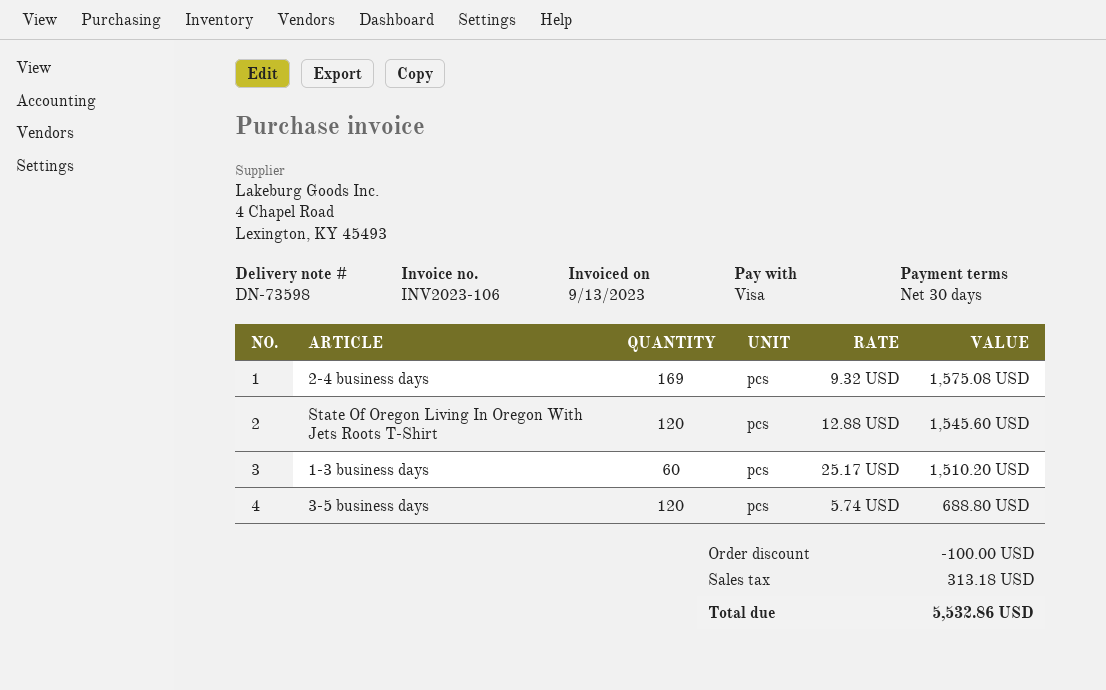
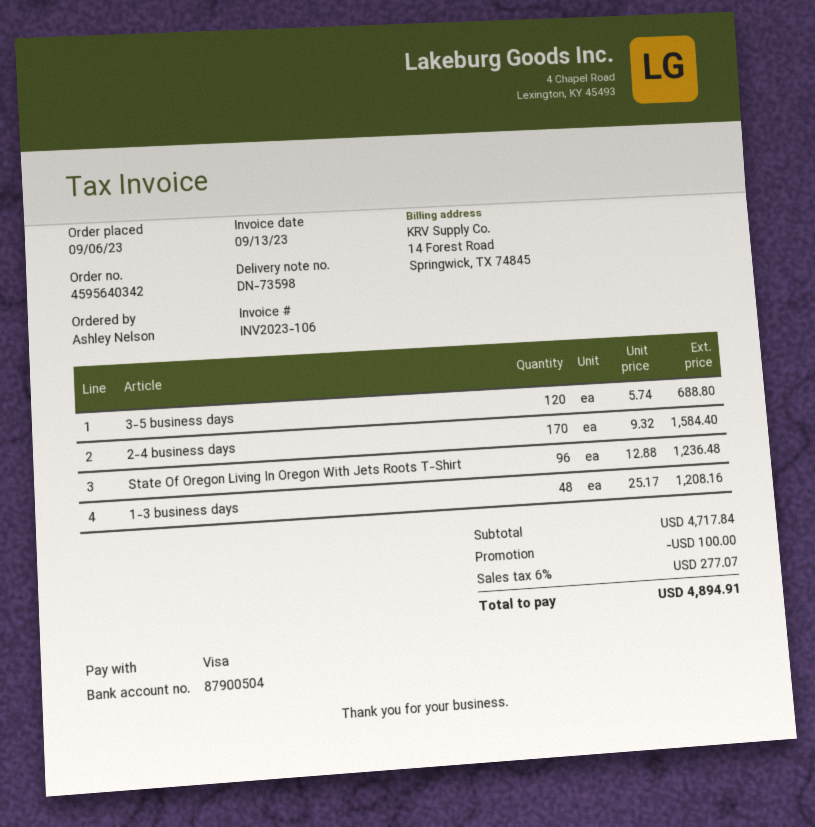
2-4 business days: 169 x 9.32 = 1575.08 -> 170 x 9.32 = 1584.40
State Of Oregon Living In Oregon With Jets Roots T-Shirt: 120 x 12.88 = 1545.60 -> 96 x 12.88 = 1236.48
1-3 business days: 60 x 25.17 = 1510.20 -> 48 x 25.17 = 1208.16
tax: 313.18 -> 277.07
total: 5532.86 -> 4894.91

